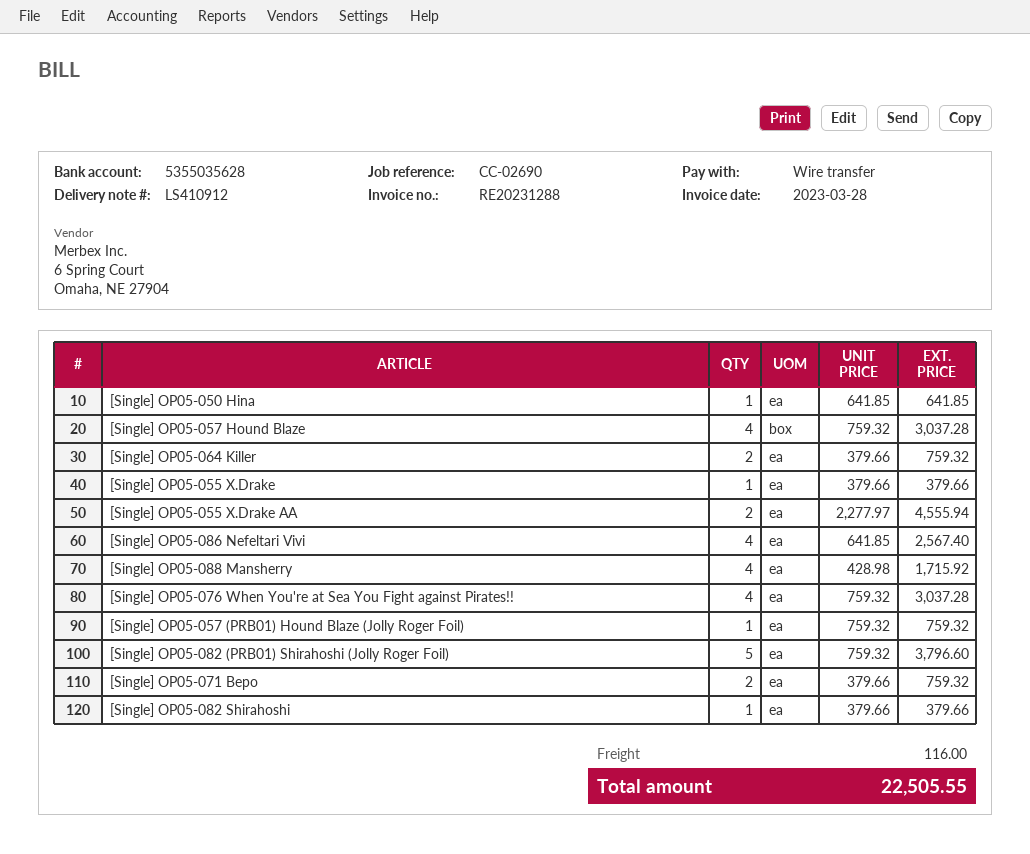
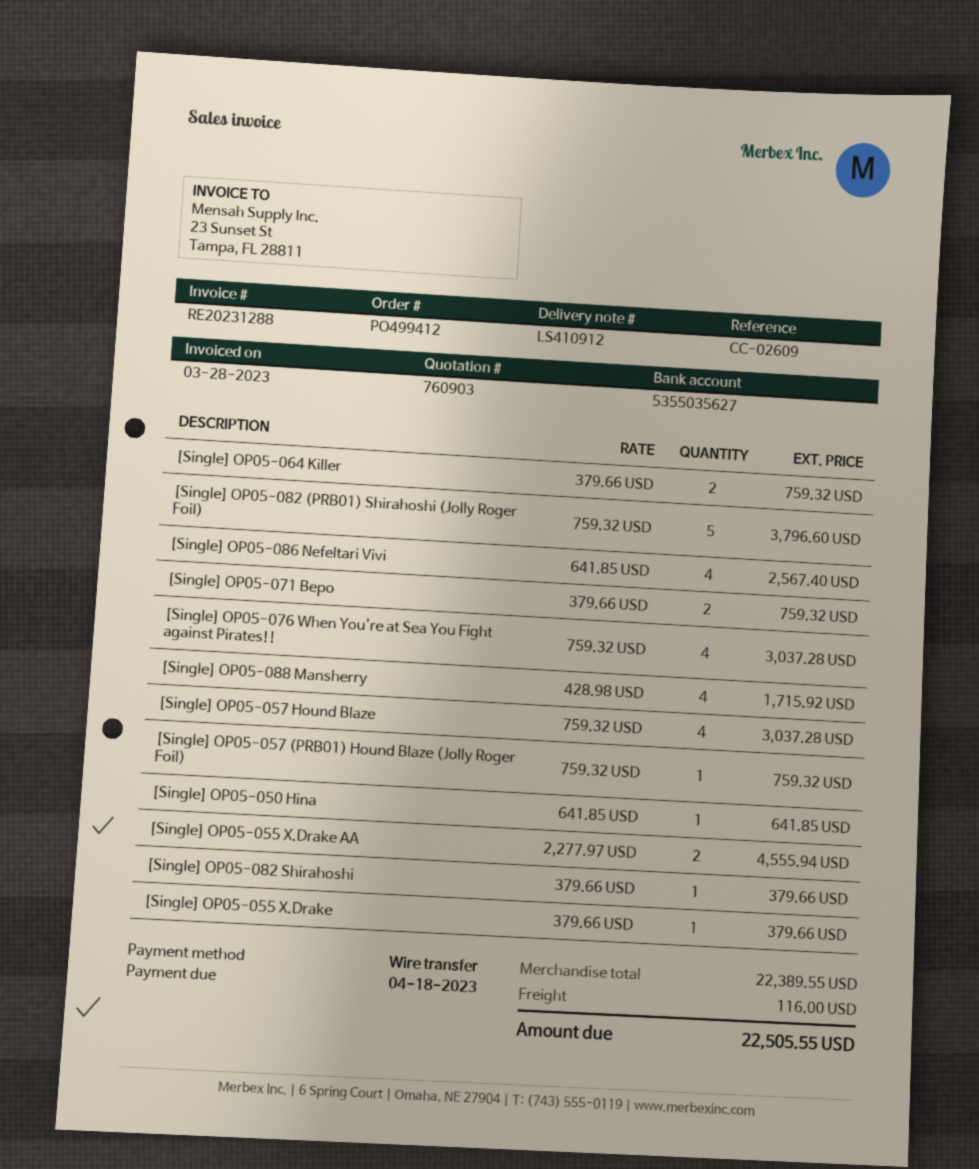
reference: CC-02690 -> CC-02609
bank account: 5355035628 -> 5355035627

